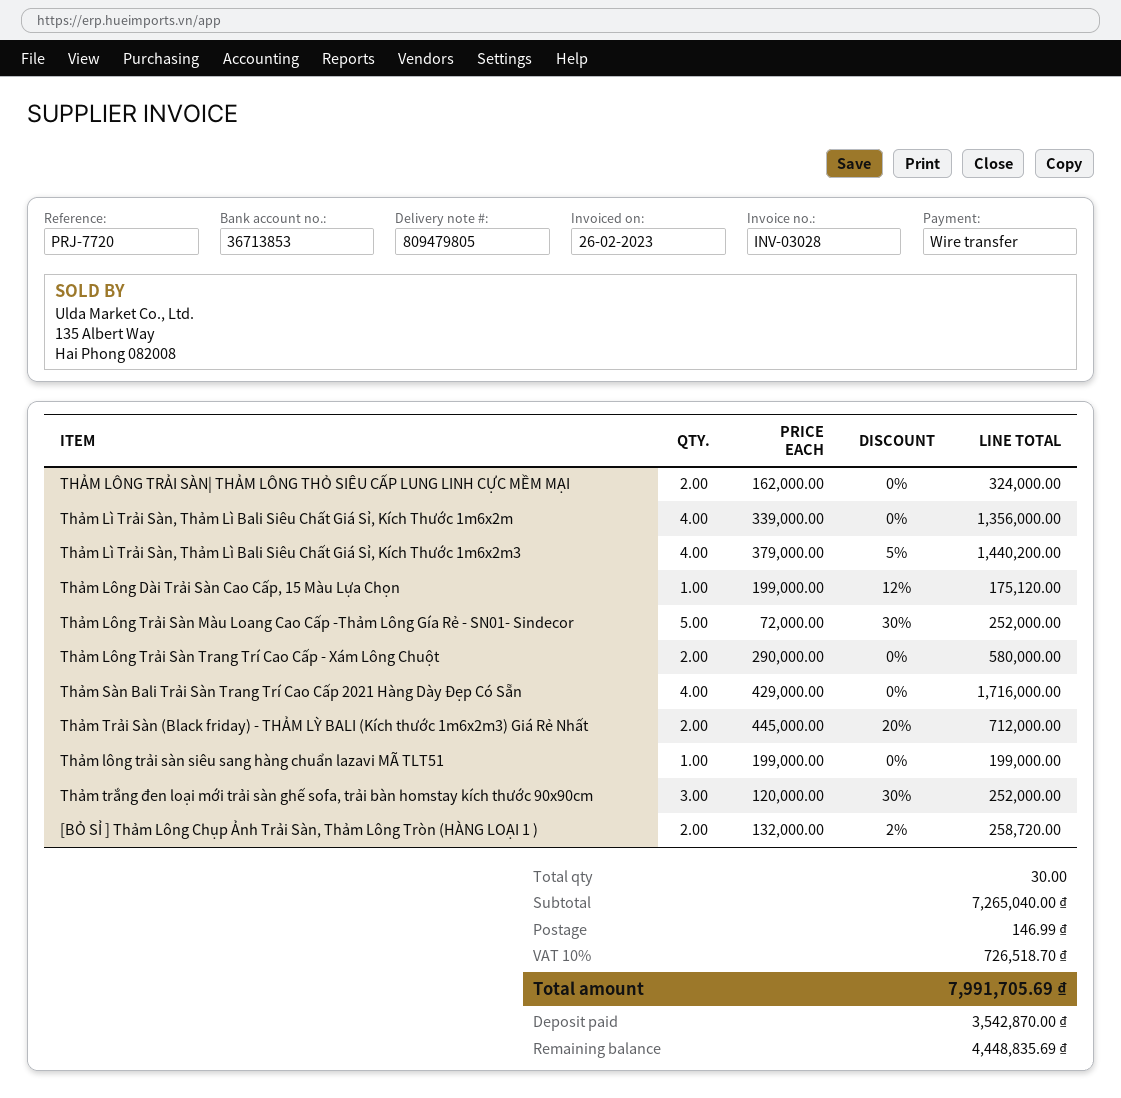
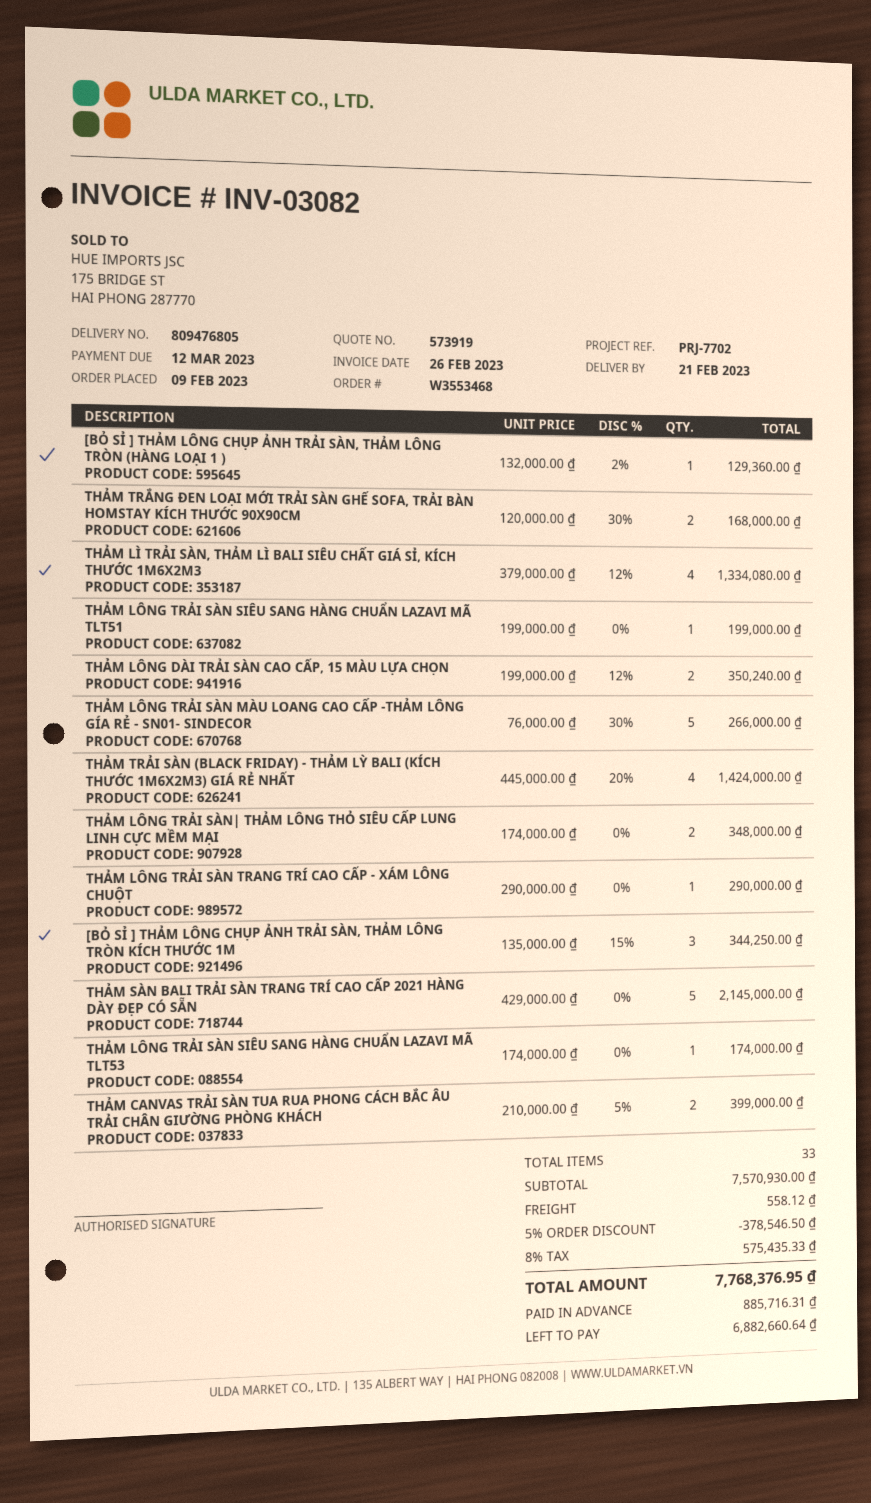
delivery note number: 809479805 -> 809476805
invoice number: INV-03028 -> INV-03082
reference: PRJ-7720 -> PRJ-7702
THẢM LÔNG TRẢI SÀN| THẢM LÔNG THỎ SIÊU CẤP LUNG LINH CỰC MỀM MẠI: 2 x 162000.00 = 324000.00 -> 2 x 174000.00 = 348000.00
Thảm Lì Trải Sàn, Thảm Lì Bali Siêu Chất Giá Sỉ, Kích Thước 1m6x2m: 4 x 339000.00 = 1356000.00 -> none
Thảm Lì Trải Sàn, Thảm Lì Bali Siêu Chất Giá Sỉ, Kích Thước 1m6x2m3: 4 x 379000.00 - 5% = 1440200.00 -> 4 x 379000.00 - 12% = 1334080.00
Thảm Lông Dài Trải Sàn Cao Cấp, 15 Màu Lựa Chọn: 1 x 199000.00 - 12% = 175120.00 -> 2 x 199000.00 - 12% = 350240.00
Thảm Lông Trải Sàn Màu Loang Cao Cấp -Thảm Lông Gía Rẻ - SN01- Sindecor: 5 x 72000.00 - 30% = 252000.00 -> 5 x 76000.00 - 30% = 266000.00
Thảm Lông Trải Sàn Trang Trí Cao Cấp - Xám Lông Chuột: 2 x 290000.00 = 580000.00 -> 1 x 290000.00 = 290000.00
Thảm Sàn Bali Trải Sàn Trang Trí Cao Cấp 2021 Hàng Dày Đẹp Có Sẵn: 4 x 429000.00 = 1716000.00 -> 5 x 429000.00 = 2145000.00
Thảm Trải Sàn (Black friday) - THẢM LỲ BALI (Kích thước 1m6x2m3) Giá Rẻ Nhất: 2 x 445000.00 - 20% = 712000.00 -> 4 x 445000.00 - 20% = 1424000.00
Thảm trắng đen loại mới trải sàn ghế sofa, trải bàn homstay kích thước 90x90cm: 3 x 120000.00 - 30% = 252000.00 -> 2 x 120000.00 - 30% = 168000.00
[BỎ SỈ ] Thảm Lông Chụp Ảnh Trải Sàn, Thảm Lông Tròn (HÀNG LOẠI 1 ): 2 x 132000.00 - 2% = 258720.00 -> 1 x 132000.00 - 2% = 129360.00
[BỎ SỈ ] THẢM LÔNG CHỤP ẢNH TRẢI SÀN, THẢM LÔNG TRÒN KÍCH THƯỚC 1M: none -> 3 x 135000.00 - 15% = 344250.00
THẢM LÔNG TRẢI SÀN SIÊU SANG HÀNG CHUẨN LAZAVI MÃ TLT53: none -> 1 x 174000.00 = 174000.00
THẢM CANVAS TRẢI SÀN TUA RUA PHONG CÁCH BẮC ÂU TRẢI CHÂN GIƯỜNG PHÒNG KHÁCH: none -> 2 x 210000.00 - 5% = 399000.00
total quantity: 30 -> 33
subtotal: 7265040.00 -> 7570930.00
discount: none -> 5% = 378546.50
shipping: 146.99 -> 558.12
tax: 10% = 726518.70 -> 8% = 575435.33
total: 7991705.69 -> 7768376.95
deposit: 3542870.00 -> 885716.31
balance: 4448835.69 -> 6882660.64

